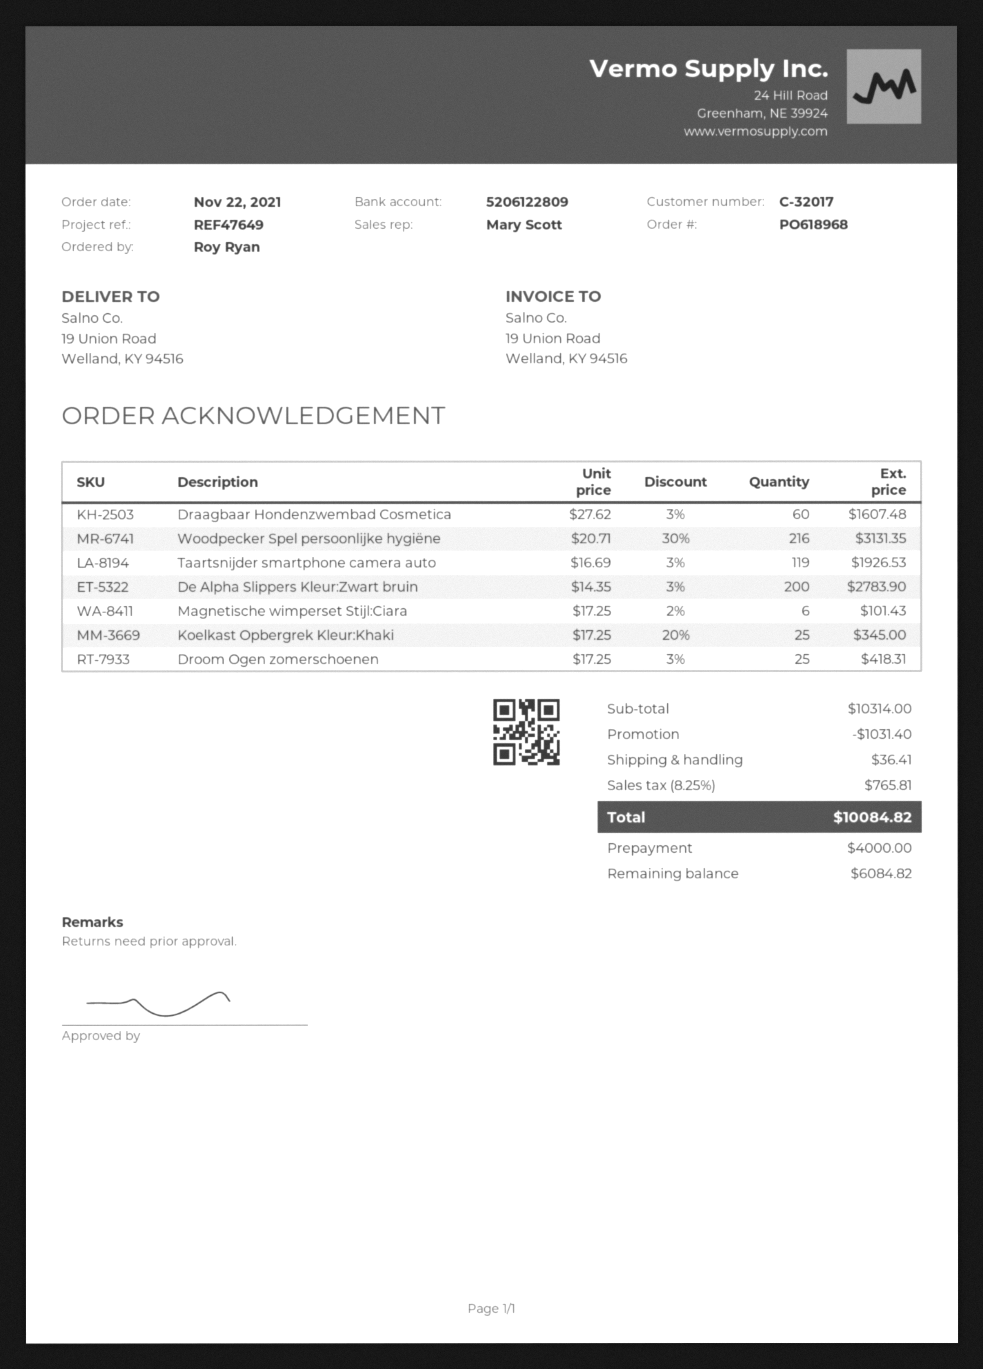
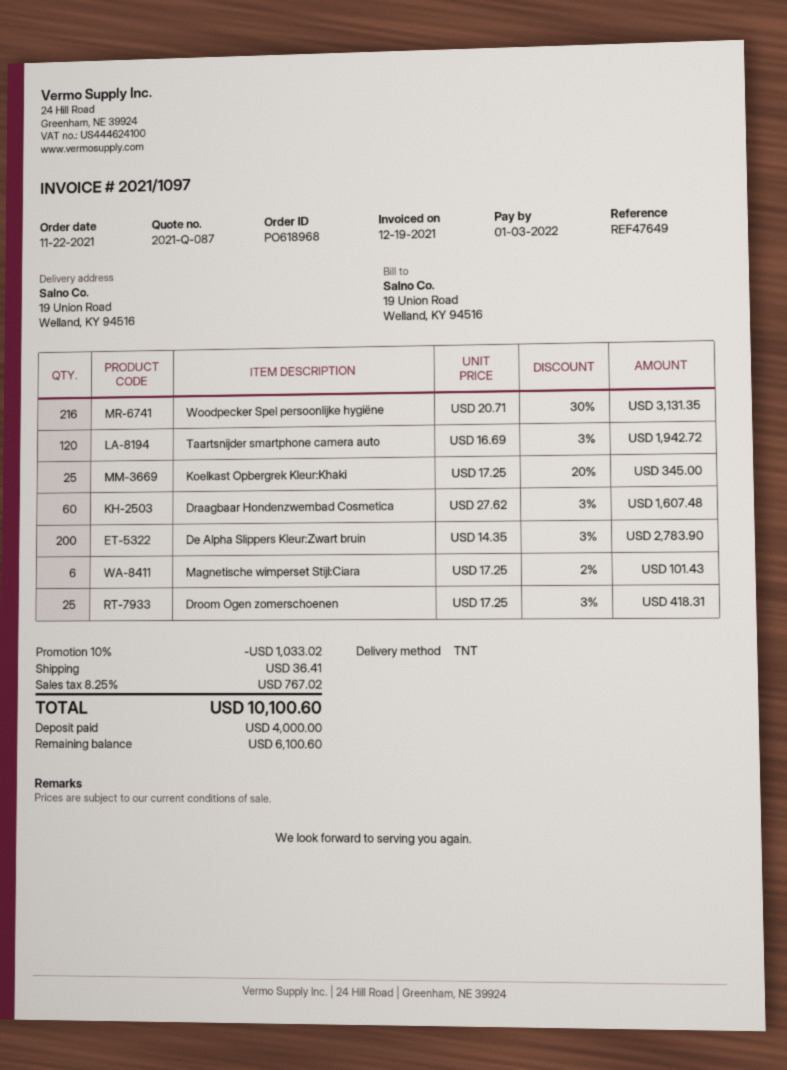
Taartsnijder smartphone camera auto: 119 x 16.69 - 3% = 1926.53 -> 120 x 16.69 - 3% = 1942.72
discount: 1031.40 -> 1033.02
tax: 8.25% = 765.81 -> 8.25% = 767.02
total: 10084.82 -> 10100.60
balance: 6084.82 -> 6100.60

